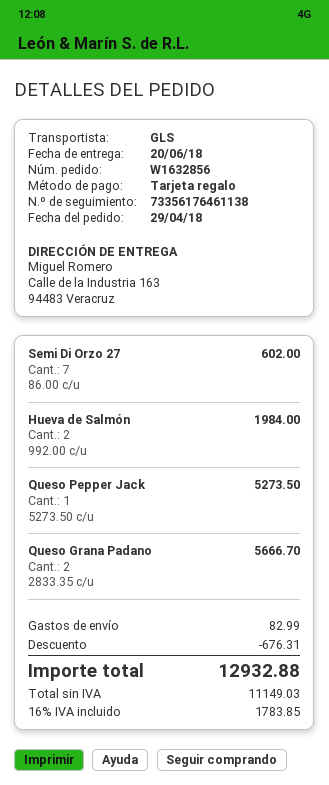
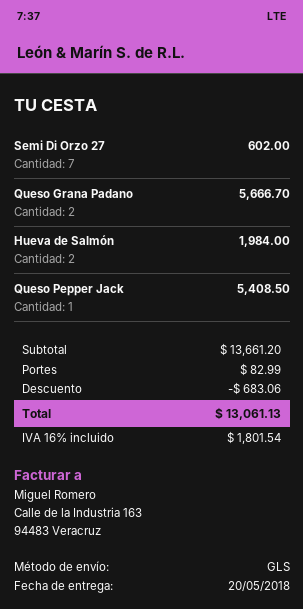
delivery date: 2018-06-20 -> 2018-05-20
Queso Pepper Jack: 1 for 5273.50 -> 1 for 5408.50
discount: 676.31 -> 683.06
tax: 16% = 1783.85 -> 16% = 1801.54
total: 12932.88 -> 13061.13

